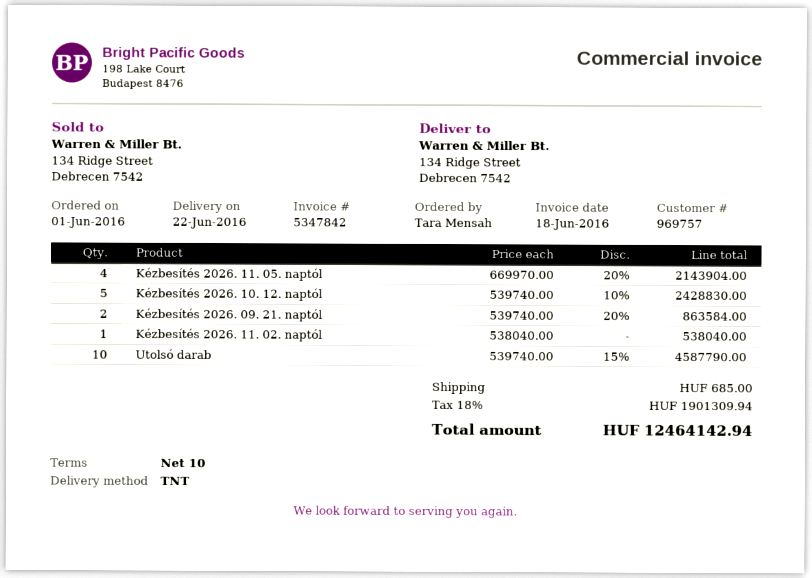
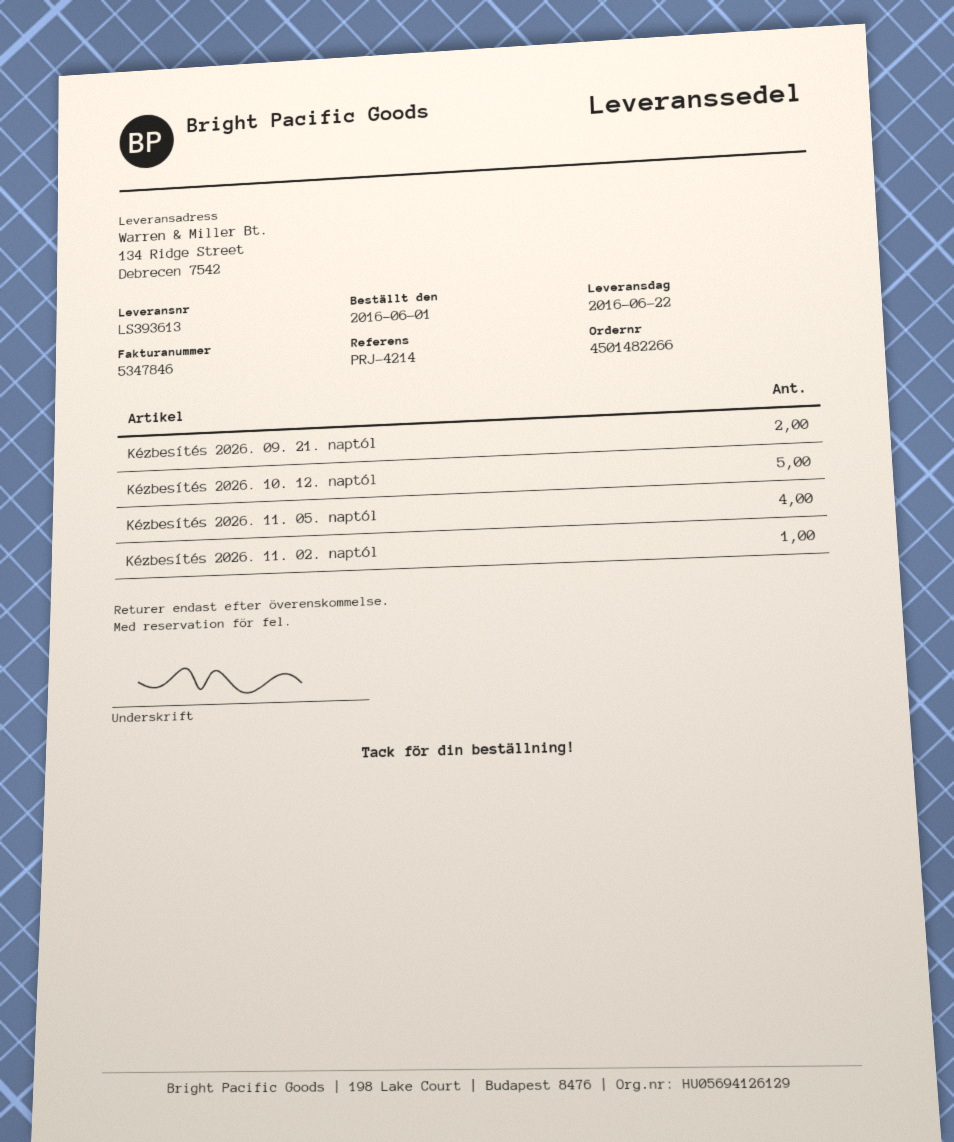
invoice number: 5347842 -> 5347846
Utolsó darab: 10 -> none

